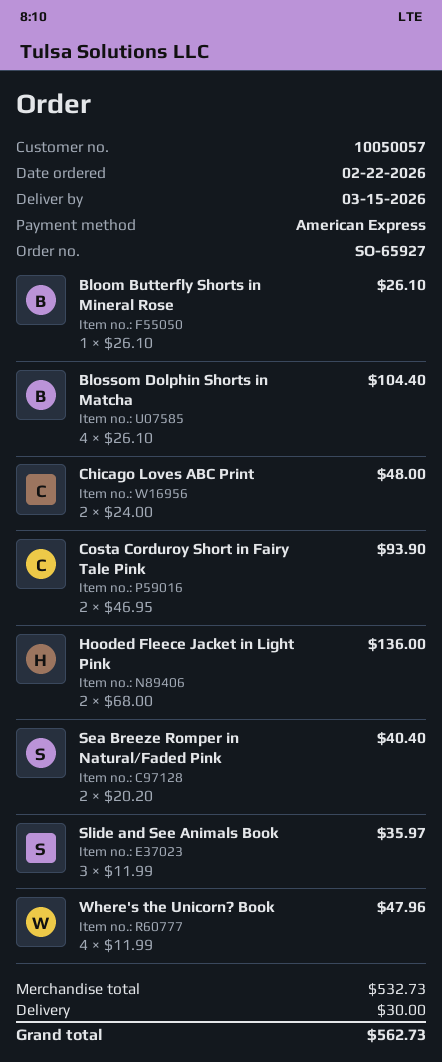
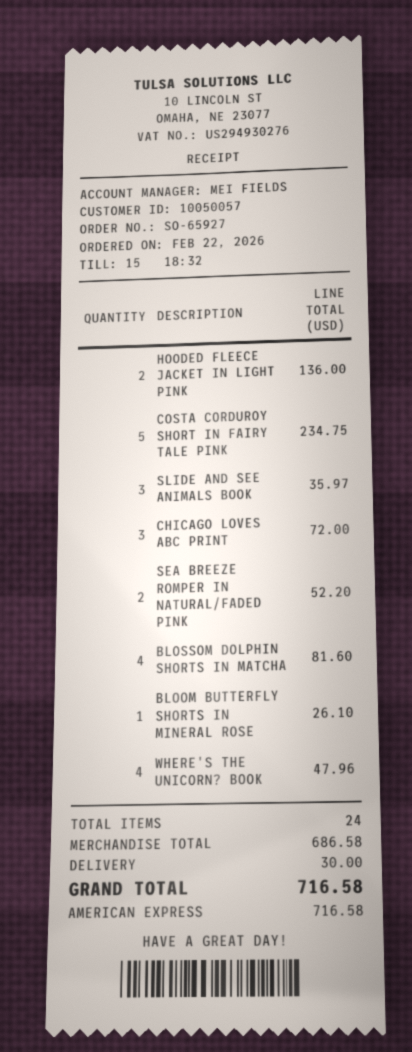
Blossom Dolphin Shorts in Matcha: 4 for 104.40 -> 4 for 81.60
Chicago Loves ABC Print: 2 for 48.00 -> 3 for 72.00
Costa Corduroy Short in Fairy Tale Pink: 2 for 93.90 -> 5 for 234.75
Sea Breeze Romper in Natural/Faded Pink: 2 for 40.40 -> 2 for 52.20
subtotal: 532.73 -> 686.58
total: 562.73 -> 716.58

